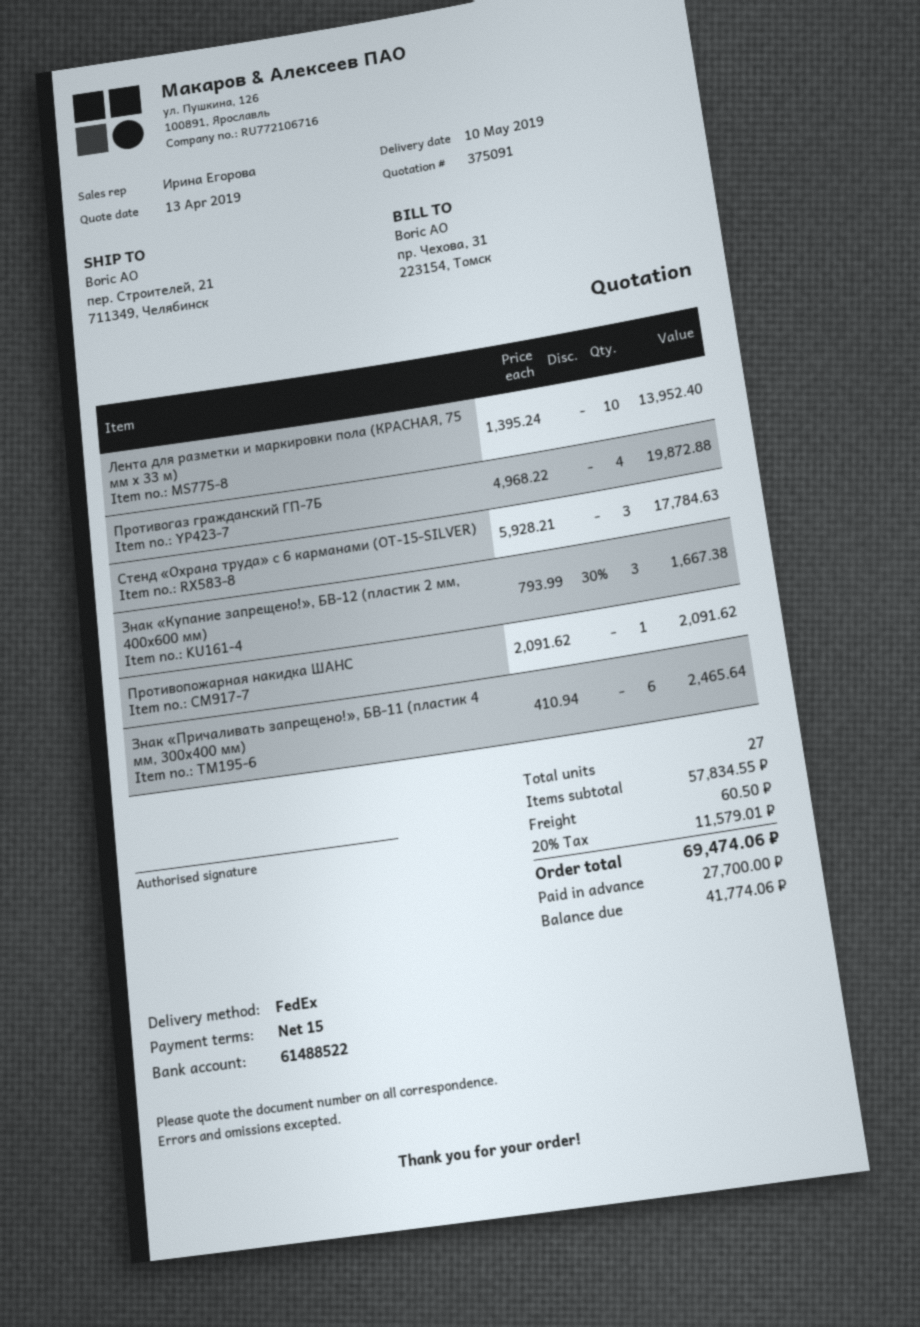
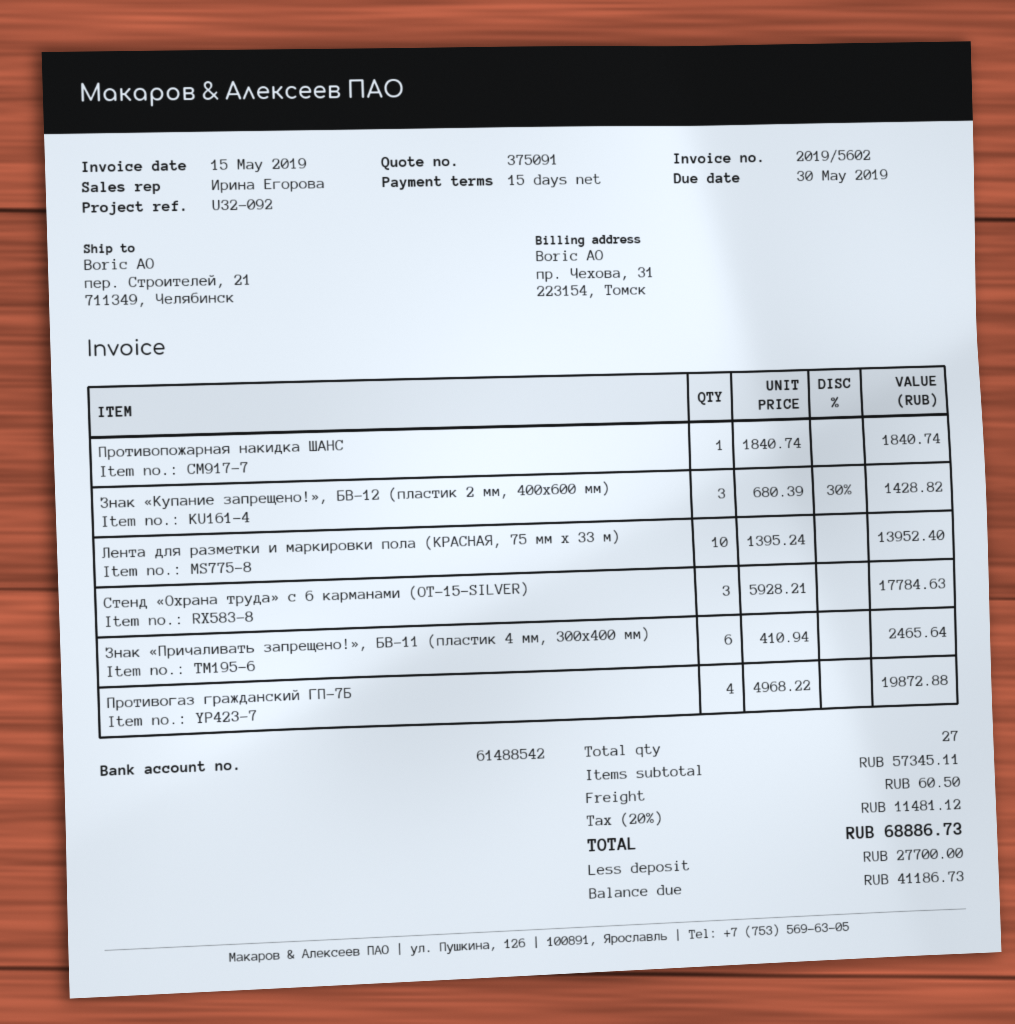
bank account: 61488522 -> 61488542
Знак «Купание запрещено!», БВ-12 (пластик 2 мм, 400х600 мм): 3 x 793.99 - 30% = 1667.38 -> 3 x 680.39 - 30% = 1428.82
Противопожарная накидка ШАНС: 1 x 2091.62 = 2091.62 -> 1 x 1840.74 = 1840.74
subtotal: 57834.55 -> 57345.11
tax: 20% = 11579.01 -> 20% = 11481.12
total: 69474.06 -> 68886.73
balance: 41774.06 -> 41186.73

